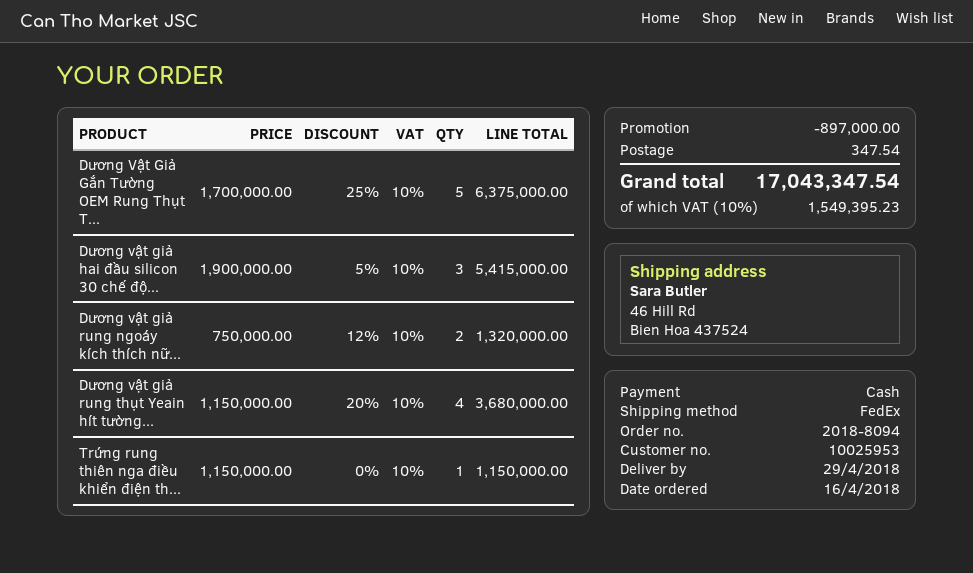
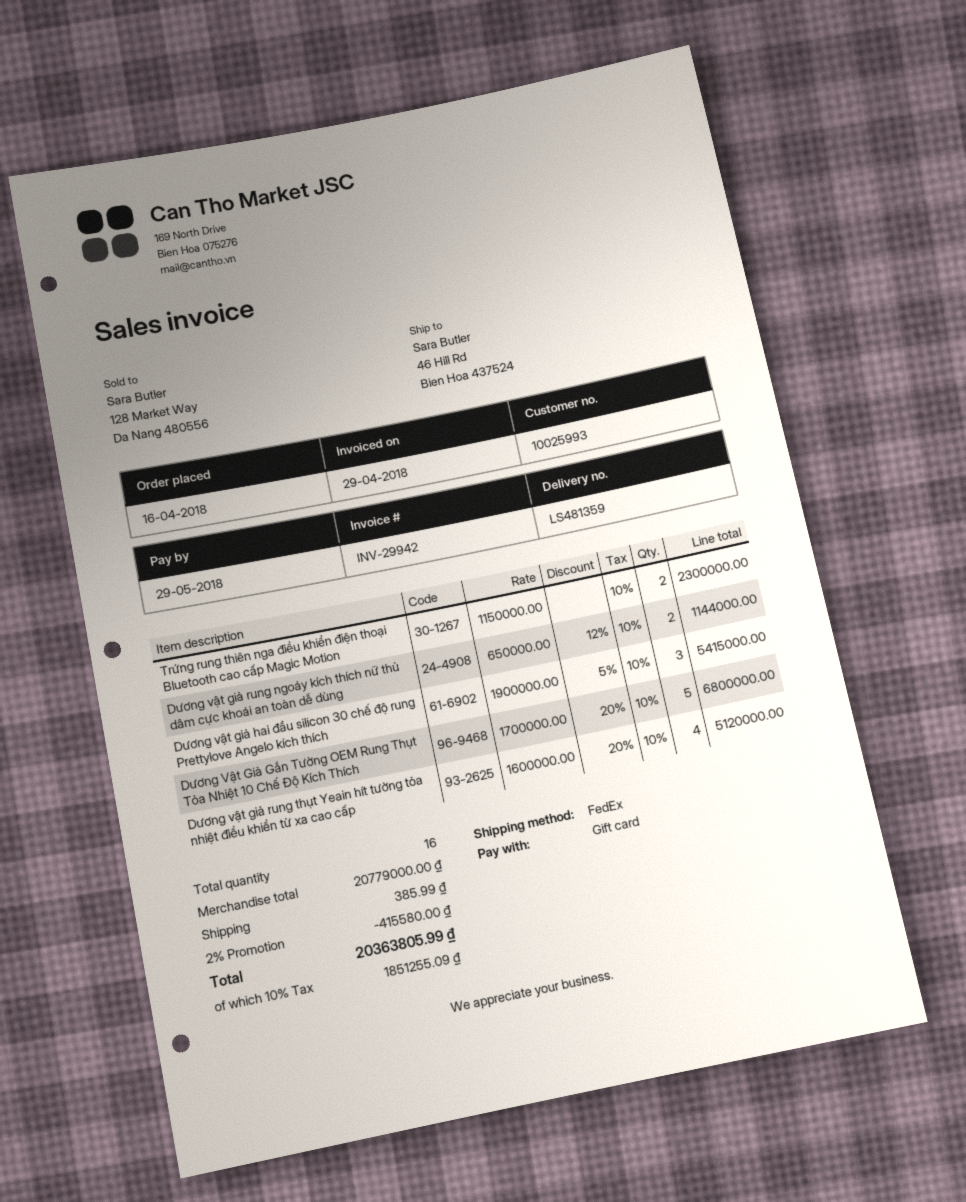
customer number: 10025953 -> 10025993
payment method: cash -> gift card
Dương Vật Giả Gắn Tường OEM Rung Thụt T...: 5 x 1700000.00 - 25% = 6375000.00 -> 5 x 1700000.00 - 20% = 6800000.00
Dương vật giả rung ngoáy kích thích nữ...: 2 x 750000.00 - 12% = 1320000.00 -> 2 x 650000.00 - 12% = 1144000.00
Dương vật giả rung thụt Yeain hít tường...: 4 x 1150000.00 - 20% = 3680000.00 -> 4 x 1600000.00 - 20% = 5120000.00
Trứng rung thiên nga điều khiển điện th...: 1 x 1150000.00 = 1150000.00 -> 2 x 1150000.00 = 2300000.00
discount: 897000.00 -> 415580.00
shipping: 347.54 -> 385.99
tax: 10% = 1549395.23 -> 10% = 1851255.09
total: 17043347.54 -> 20363805.99

